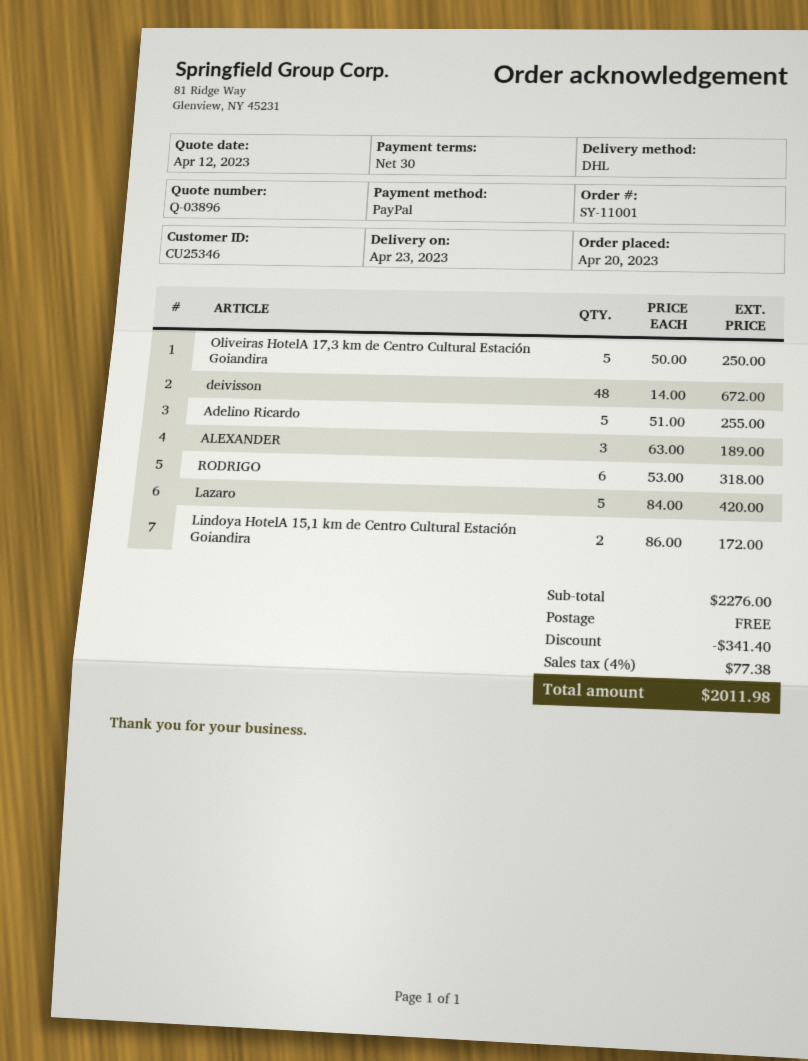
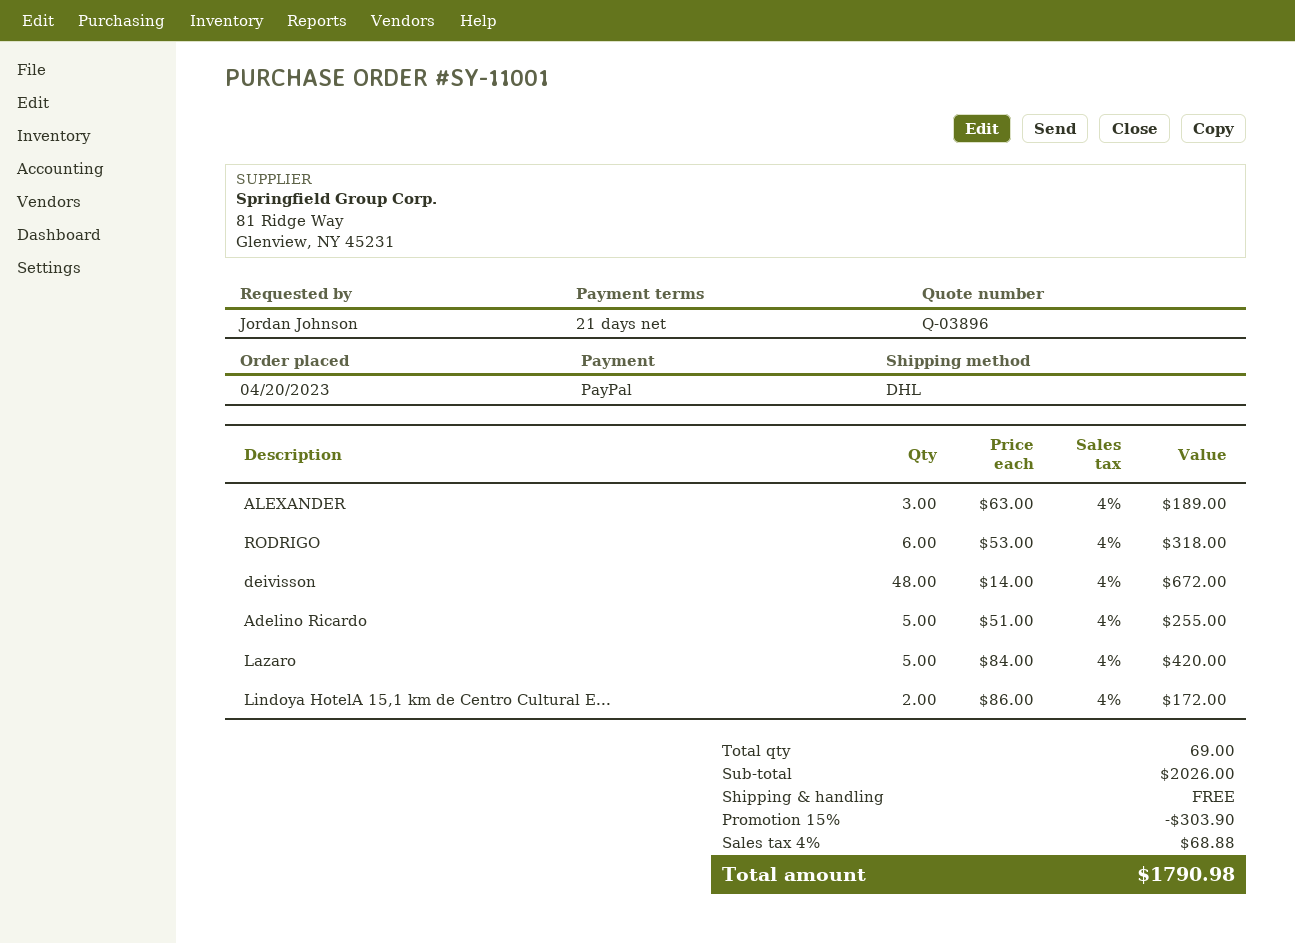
payment terms: 30 days -> 21 days
Oliveiras HotelA 17,3 km de Centro Cultural Estación Goiandira: 5 x 50.00 = 250.00 -> none
subtotal: 2276.00 -> 2026.00
discount: 341.40 -> 303.90
tax: 4% = 77.38 -> 4% = 68.88
total: 2011.98 -> 1790.98

